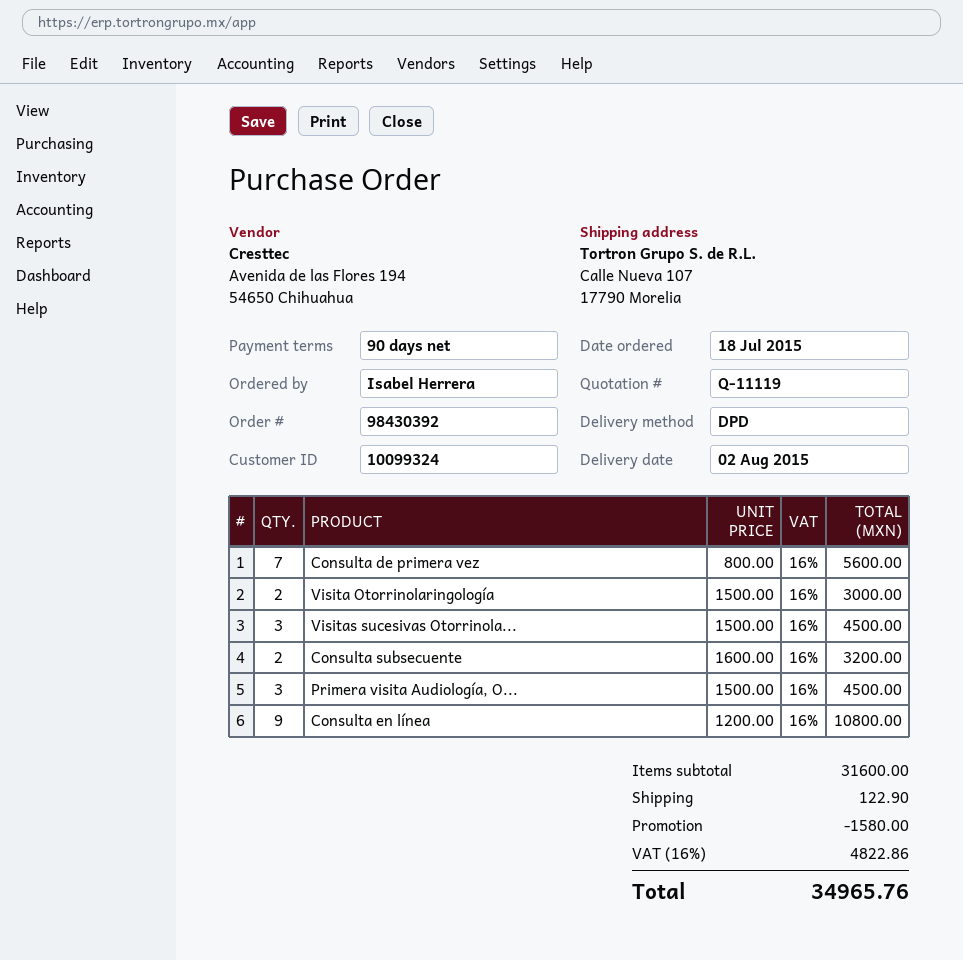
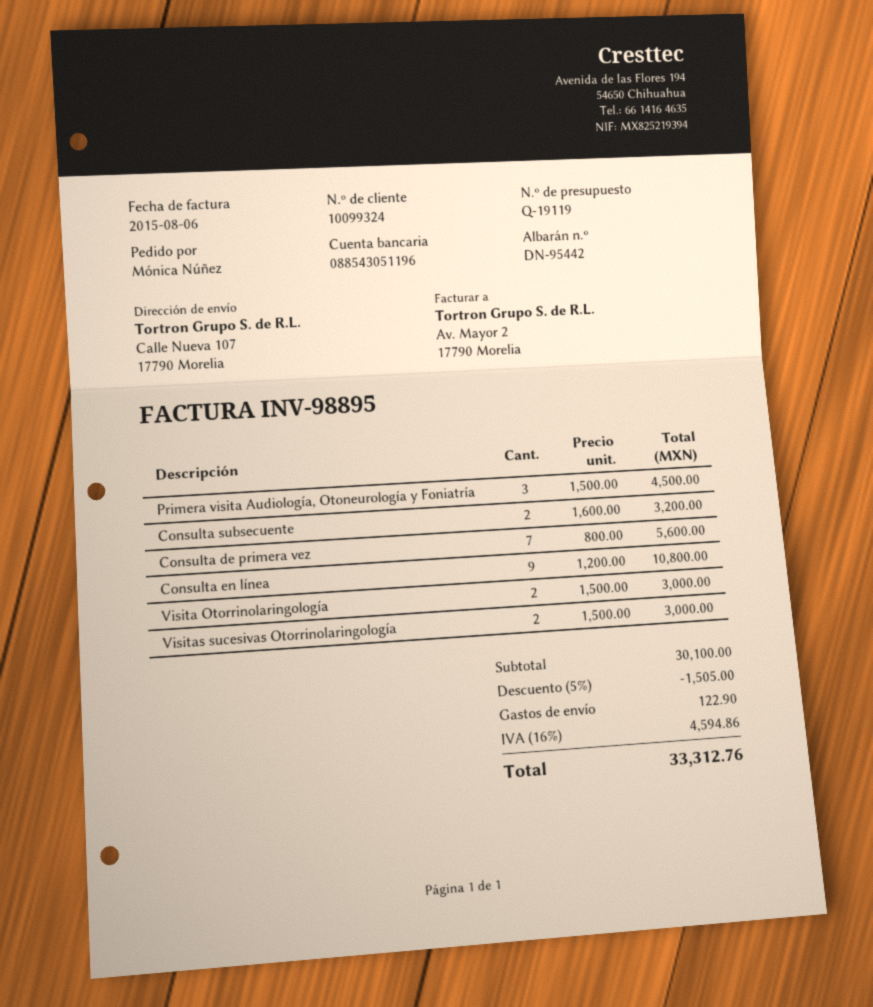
quote number: Q-11119 -> Q-19119
ordered by: Isabel Herrera -> Mónica Núñez
Visitas sucesivas Otorrinola...: 3 x 1500.00 = 4500.00 -> 2 x 1500.00 = 3000.00
subtotal: 31600.00 -> 30100.00
discount: 1580.00 -> 1505.00
tax: 16% = 4822.86 -> 16% = 4594.86
total: 34965.76 -> 33312.76

